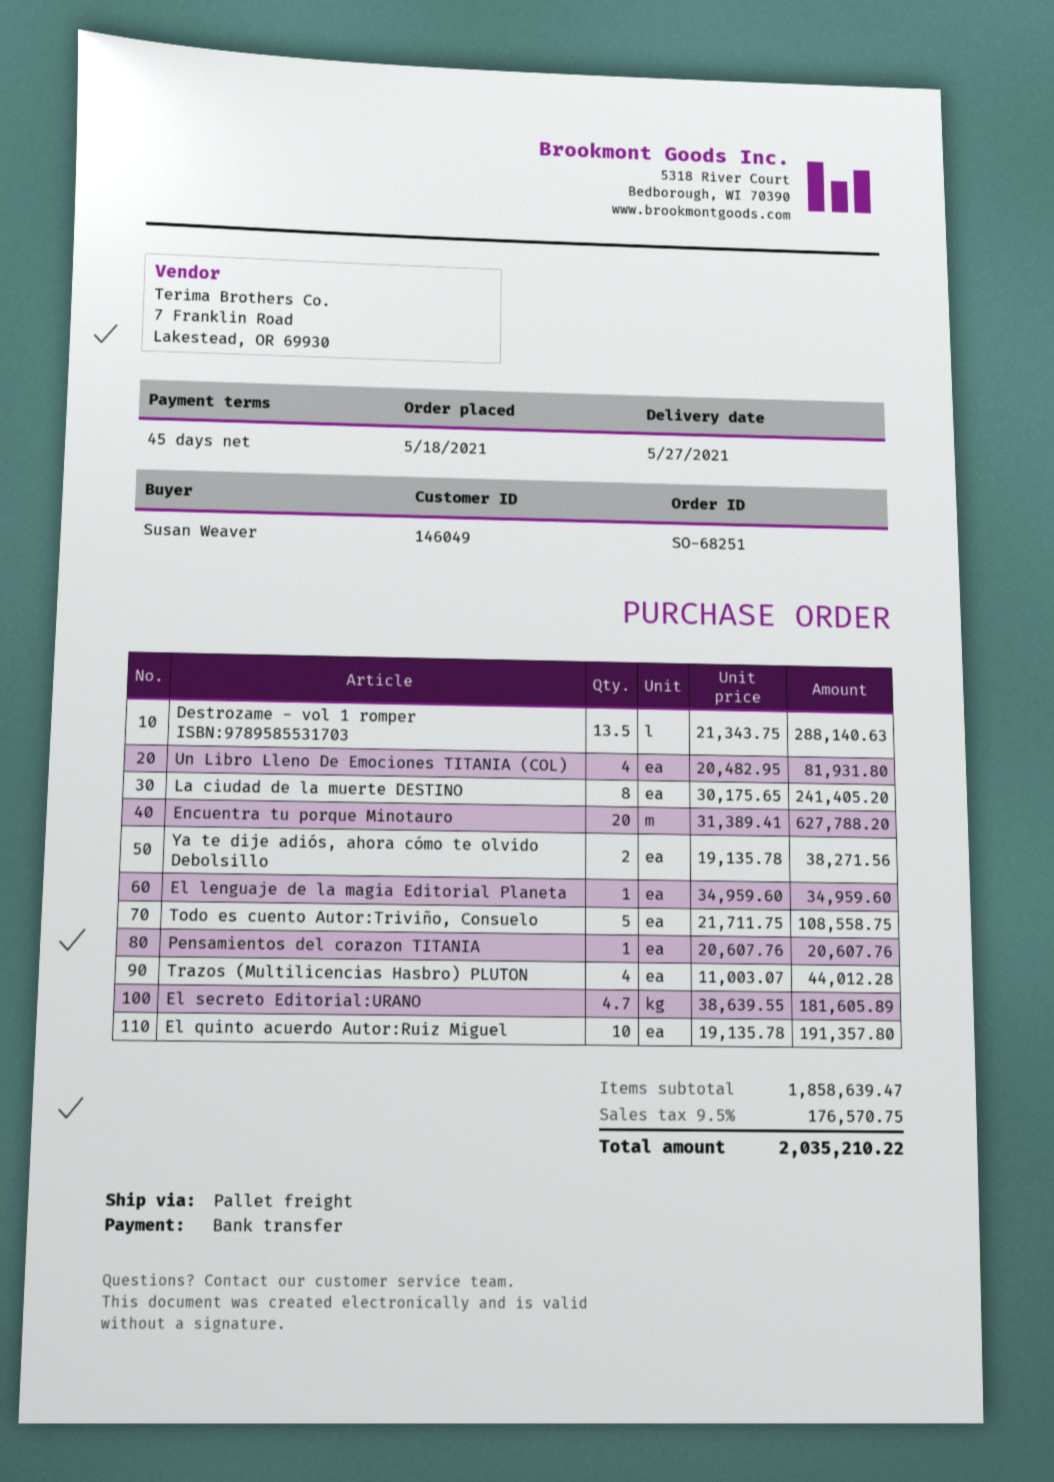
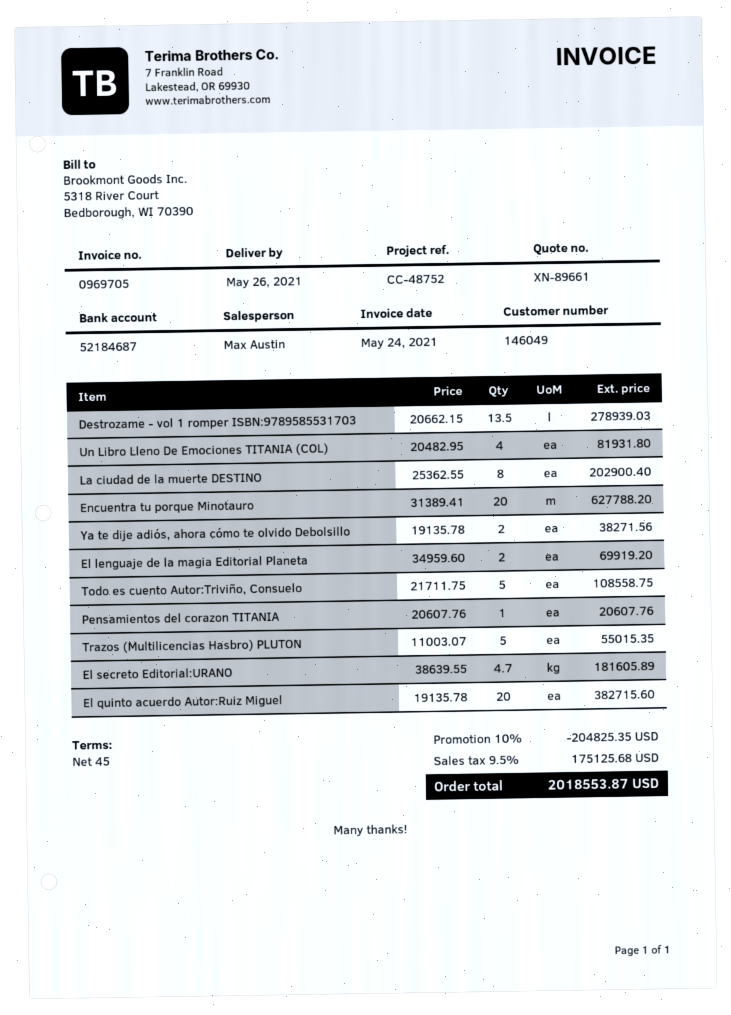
delivery date: 2021-05-27 -> 2021-05-26
Destrozame - vol 1 romper ISBN:9789585531703: 13.5 x 21343.75 = 288140.63 -> 13.5 x 20662.15 = 278939.03
La ciudad de la muerte DESTINO: 8 x 30175.65 = 241405.20 -> 8 x 25362.55 = 202900.40
El lenguaje de la magia Editorial Planeta: 1 x 34959.60 = 34959.60 -> 2 x 34959.60 = 69919.20
Trazos (Multilicencias Hasbro) PLUTON: 4 x 11003.07 = 44012.28 -> 5 x 11003.07 = 55015.35
El quinto acuerdo Autor:Ruiz Miguel: 10 x 19135.78 = 191357.80 -> 20 x 19135.78 = 382715.60
discount: none -> 10% = 204825.35
tax: 9.5% = 176570.75 -> 9.5% = 175125.68
total: 2035210.22 -> 2018553.87

